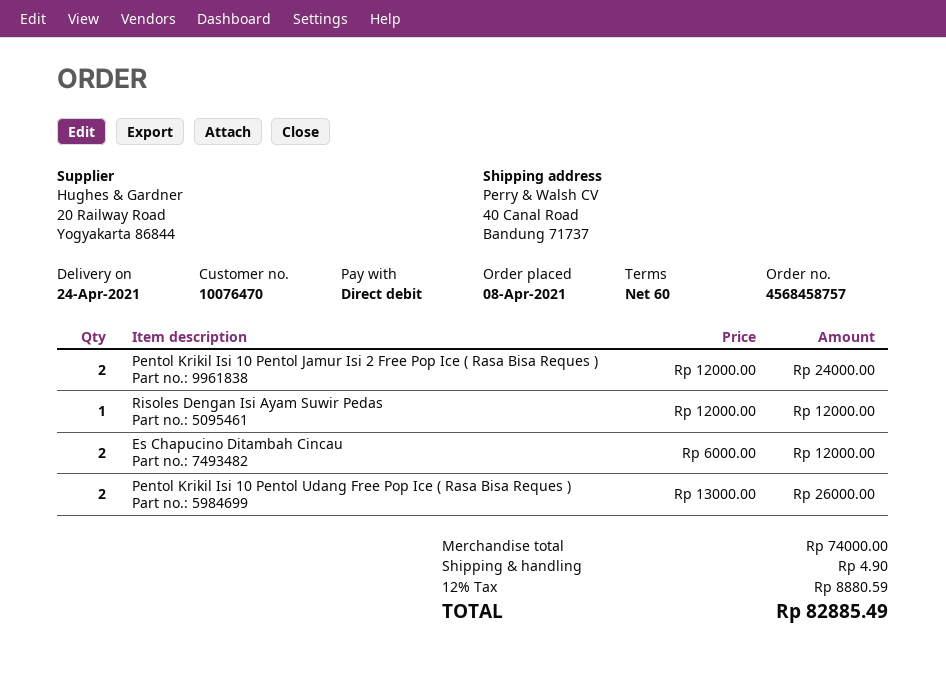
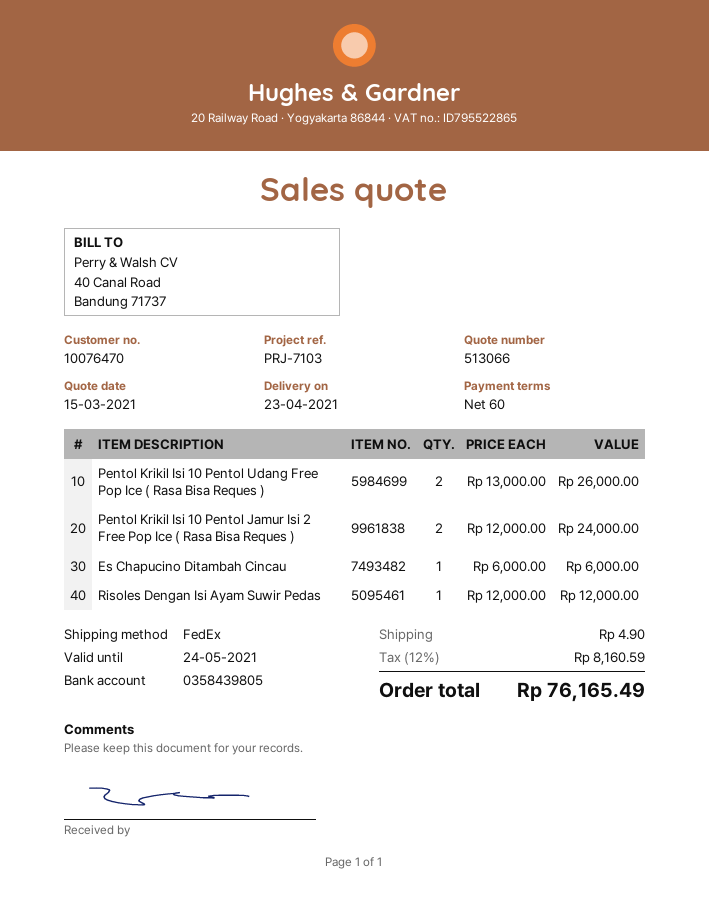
delivery date: 2021-04-24 -> 2021-04-23
Es Chapucino Ditambah Cincau: 2 x 6000.00 = 12000.00 -> 1 x 6000.00 = 6000.00
tax: 12% = 8880.59 -> 12% = 8160.59
total: 82885.49 -> 76165.49

